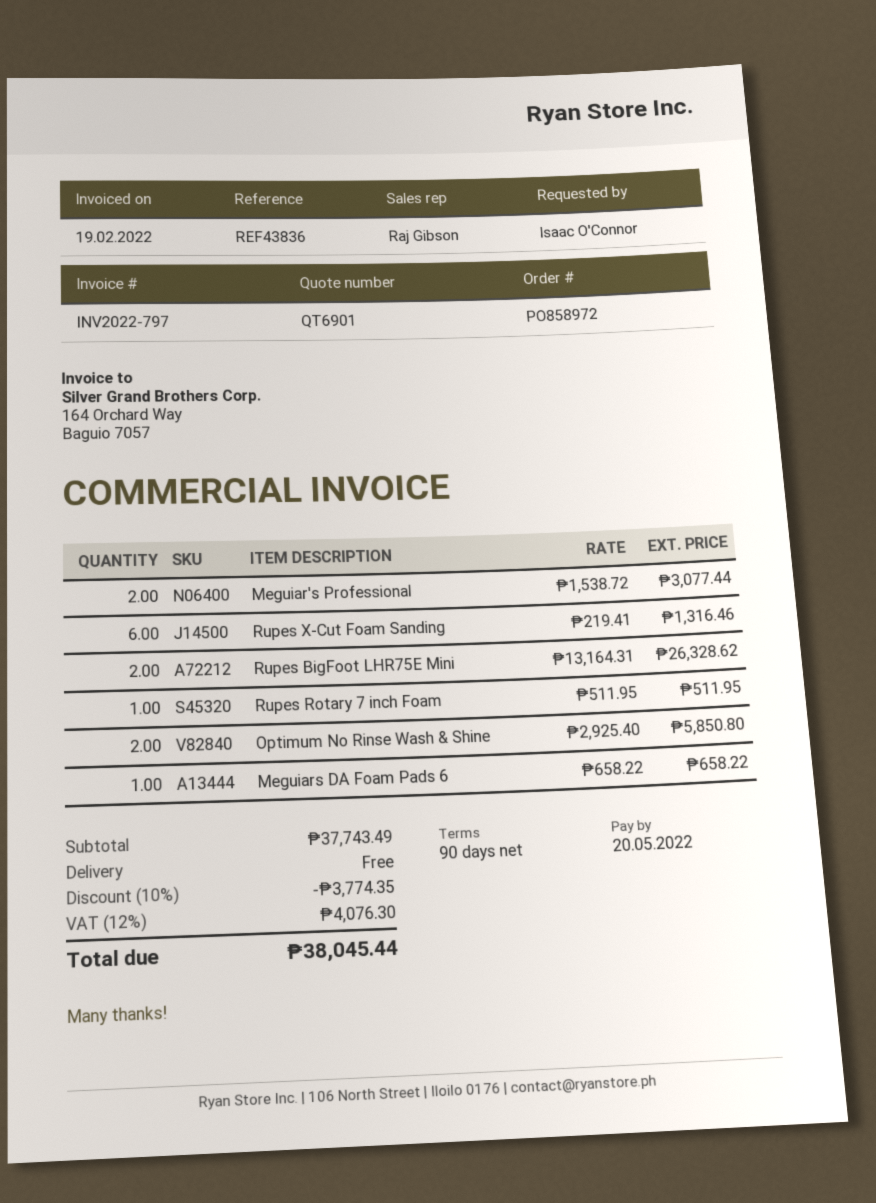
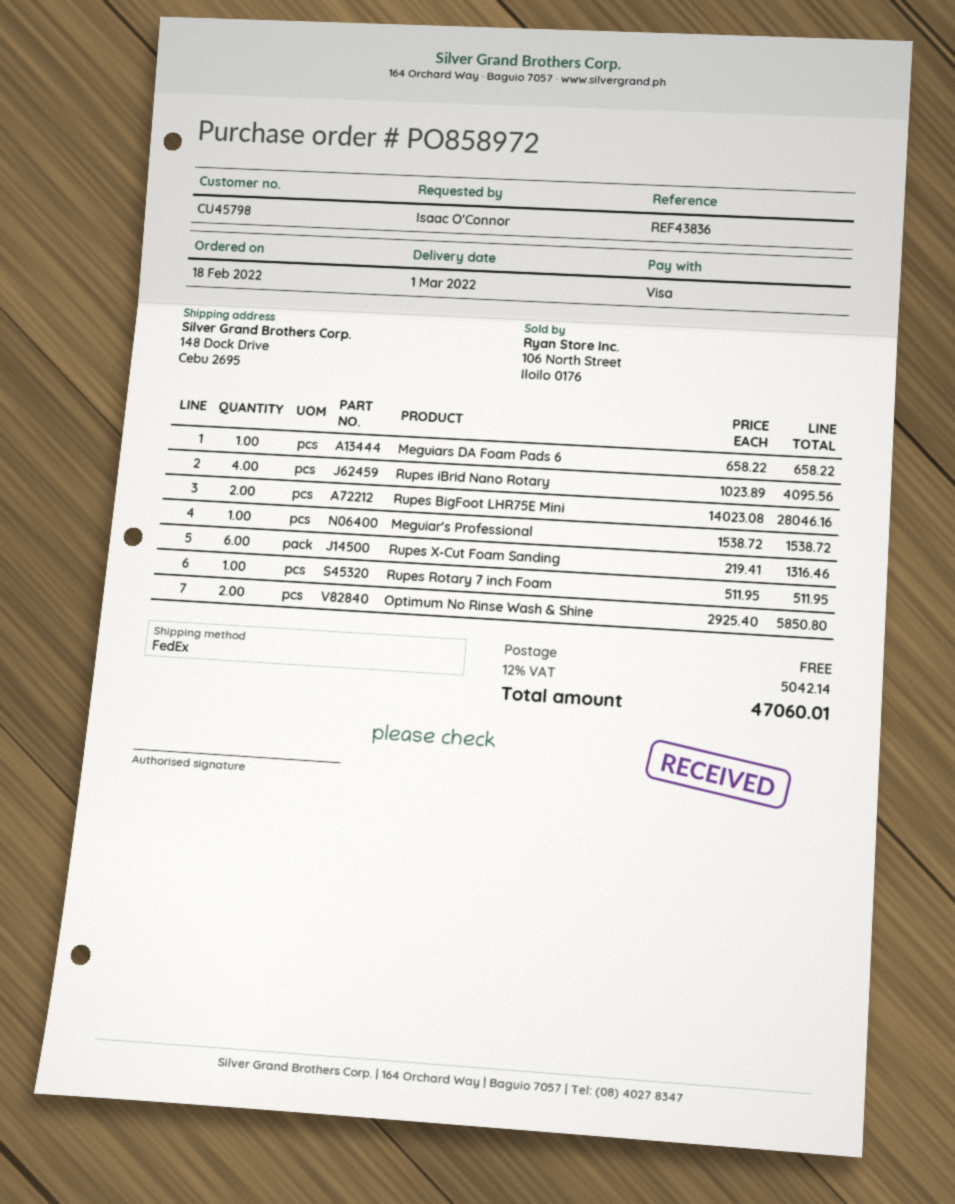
Meguiar's Professional: 2 x 1538.72 = 3077.44 -> 1 x 1538.72 = 1538.72
Rupes BigFoot LHR75E Mini: 2 x 13164.31 = 26328.62 -> 2 x 14023.08 = 28046.16
Rupes iBrid Nano Rotary: none -> 4 x 1023.89 = 4095.56
discount: 10% = 3774.35 -> none
tax: 12% = 4076.30 -> 12% = 5042.14
total: 38045.44 -> 47060.01

